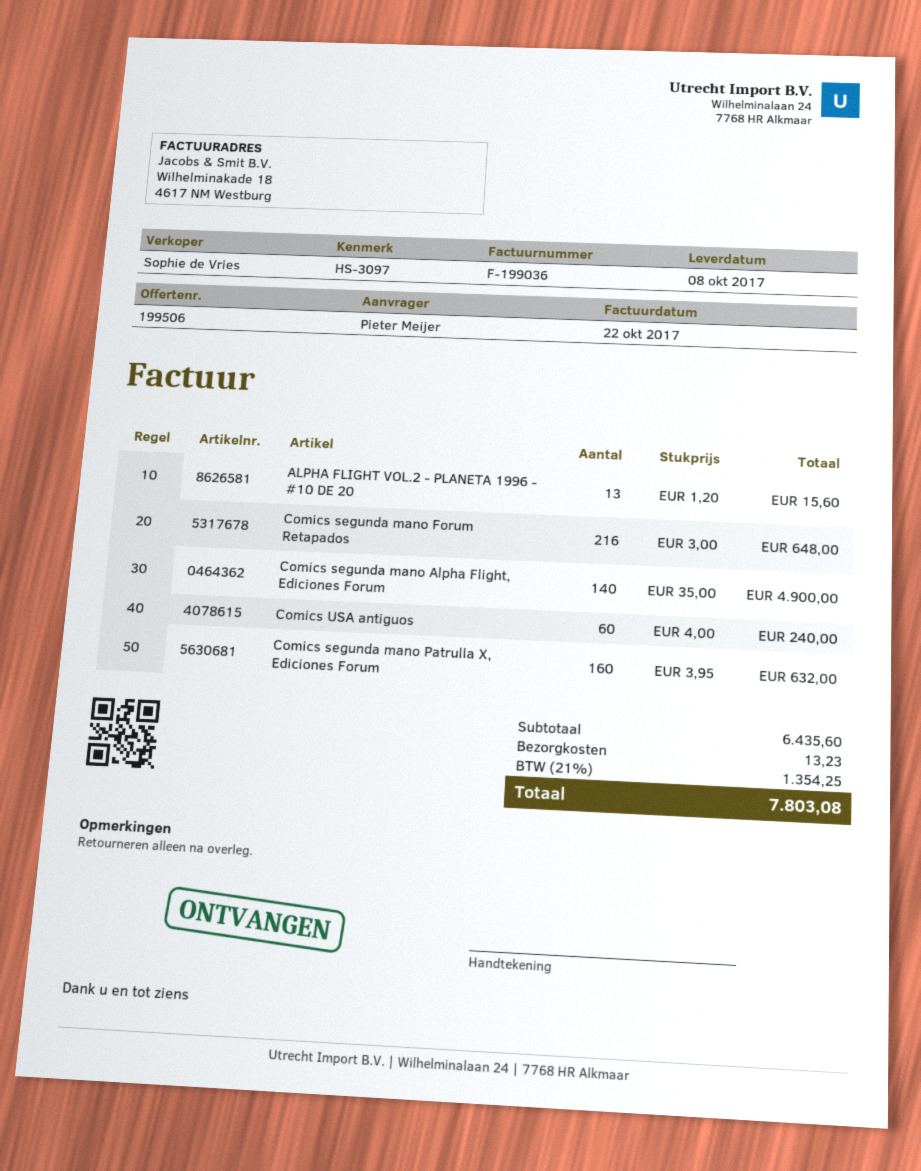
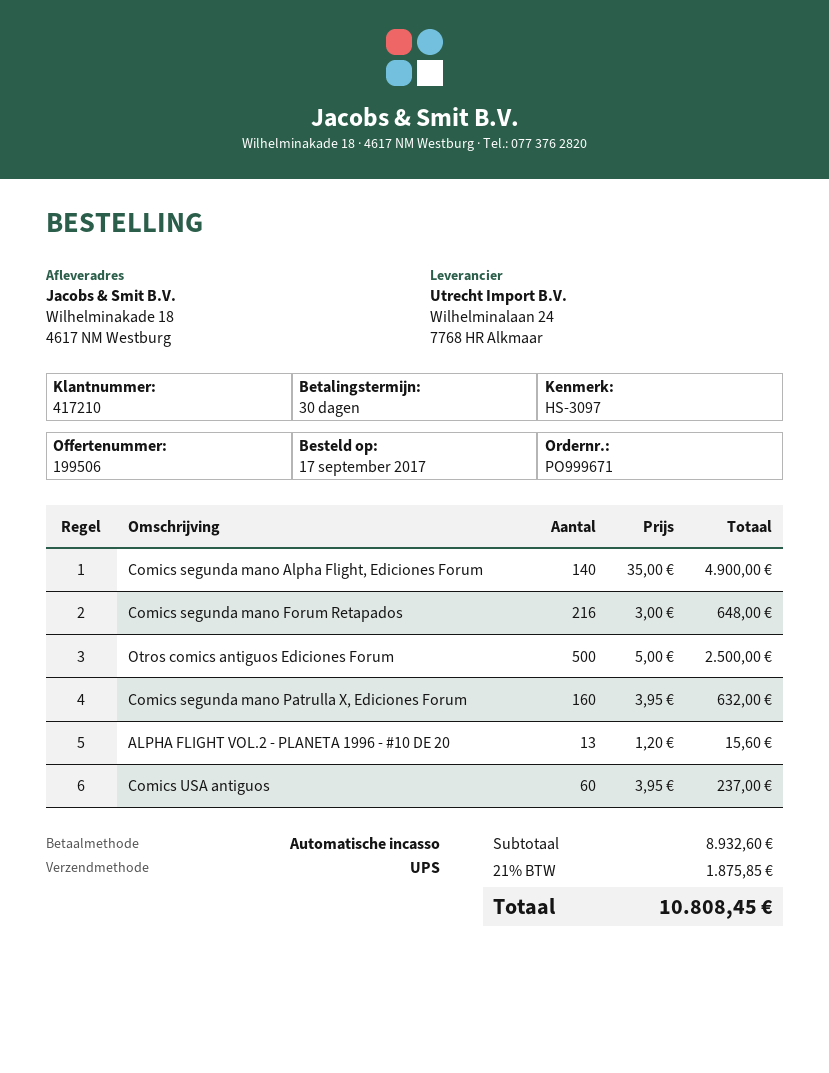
Comics USA antiguos: 60 x 4.00 = 240.00 -> 60 x 3.95 = 237.00
Otros comics antiguos Ediciones Forum: none -> 500 x 5.00 = 2500.00
subtotal: 6435.60 -> 8932.60
shipping: 13.23 -> none
tax: 21% = 1354.25 -> 21% = 1875.85
total: 7803.08 -> 10808.45

